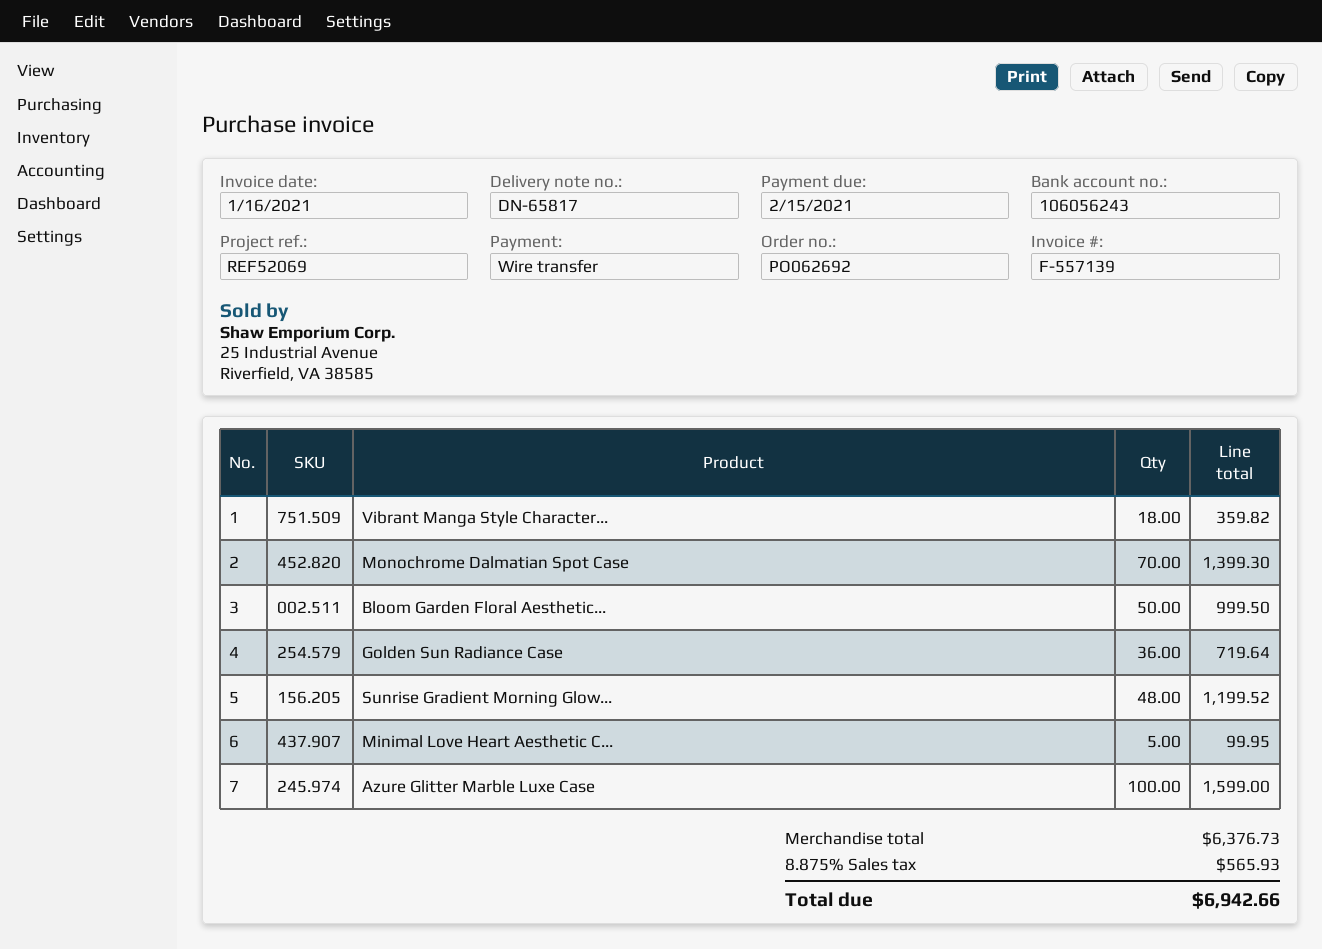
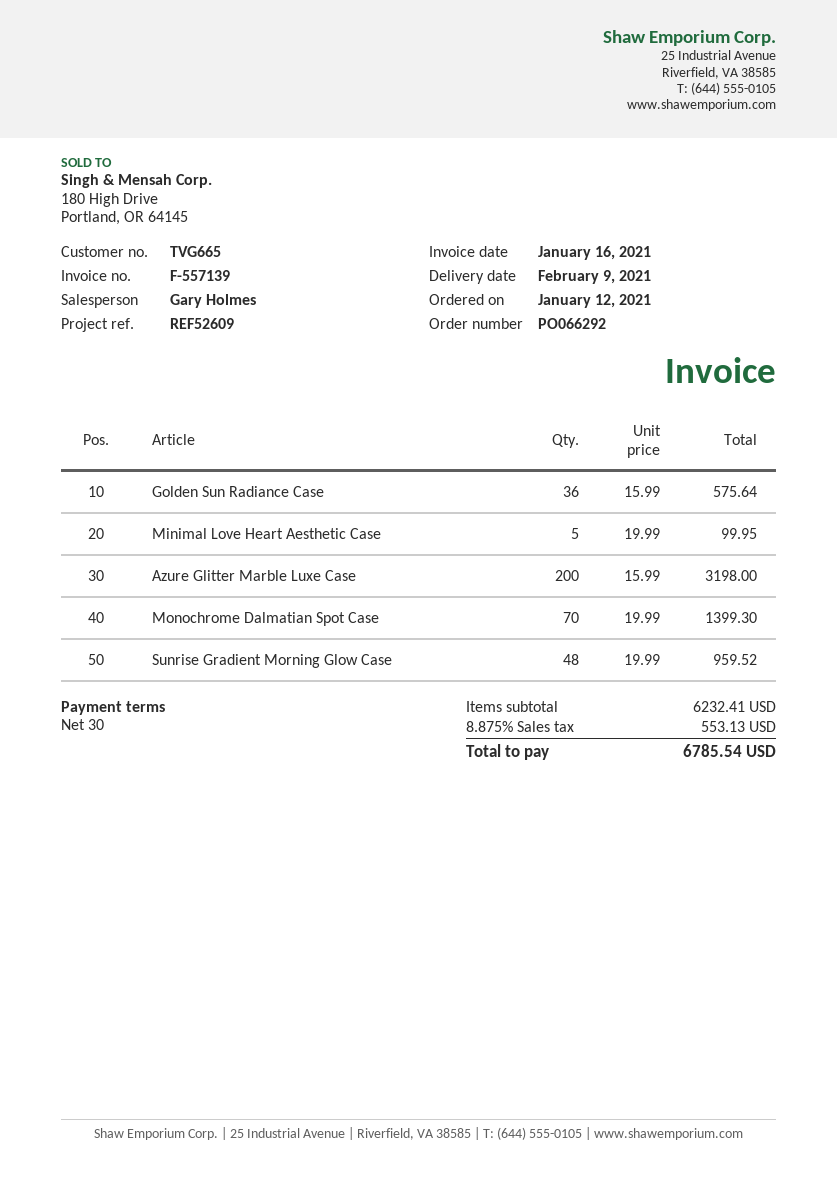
order number: PO062692 -> PO066292
reference: REF52069 -> REF52609
Vibrant Manga Style Character...: 18 for 359.82 -> none
Bloom Garden Floral Aesthetic...: 50 for 999.50 -> none
Golden Sun Radiance Case: 36 for 719.64 -> 36 for 575.64
Sunrise Gradient Morning Glow...: 48 for 1199.52 -> 48 for 959.52
Azure Glitter Marble Luxe Case: 100 for 1599.00 -> 200 for 3198.00
subtotal: 6376.73 -> 6232.41
tax: 8.875% = 565.93 -> 8.875% = 553.13
total: 6942.66 -> 6785.54

